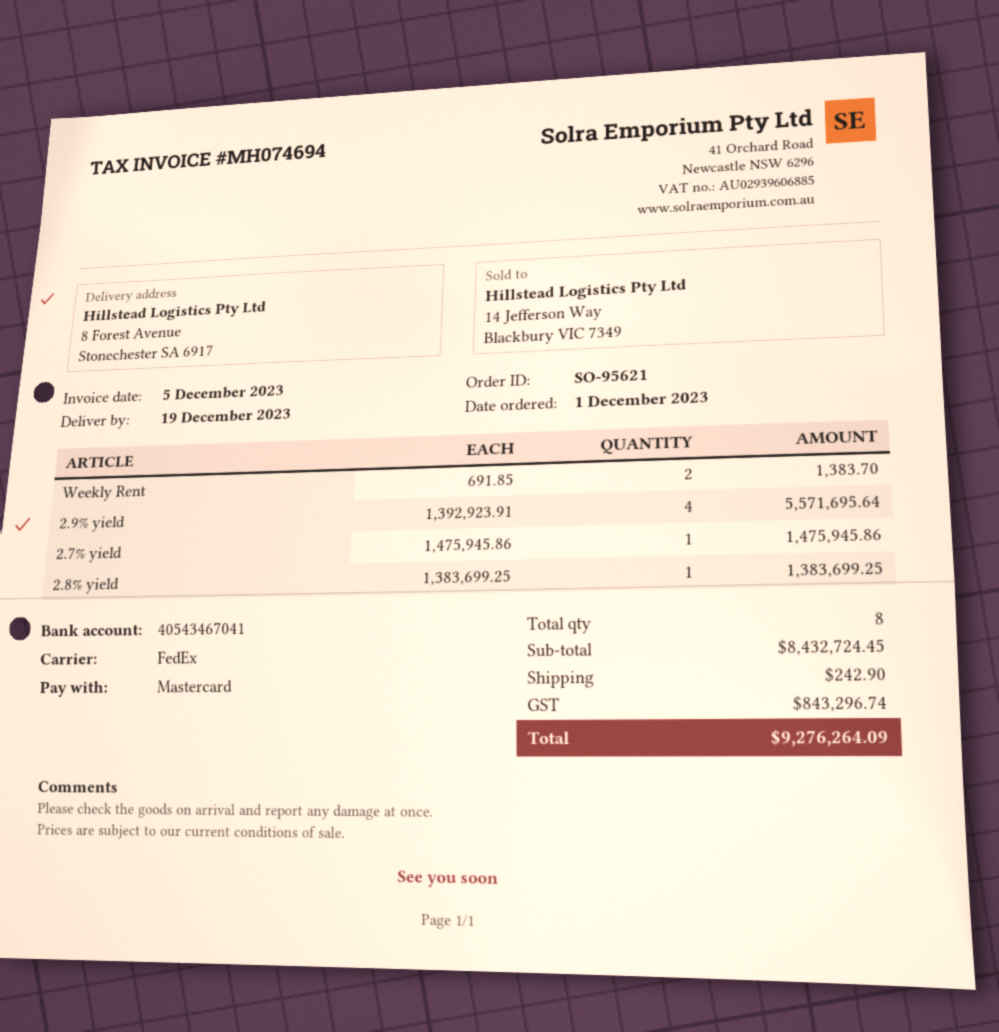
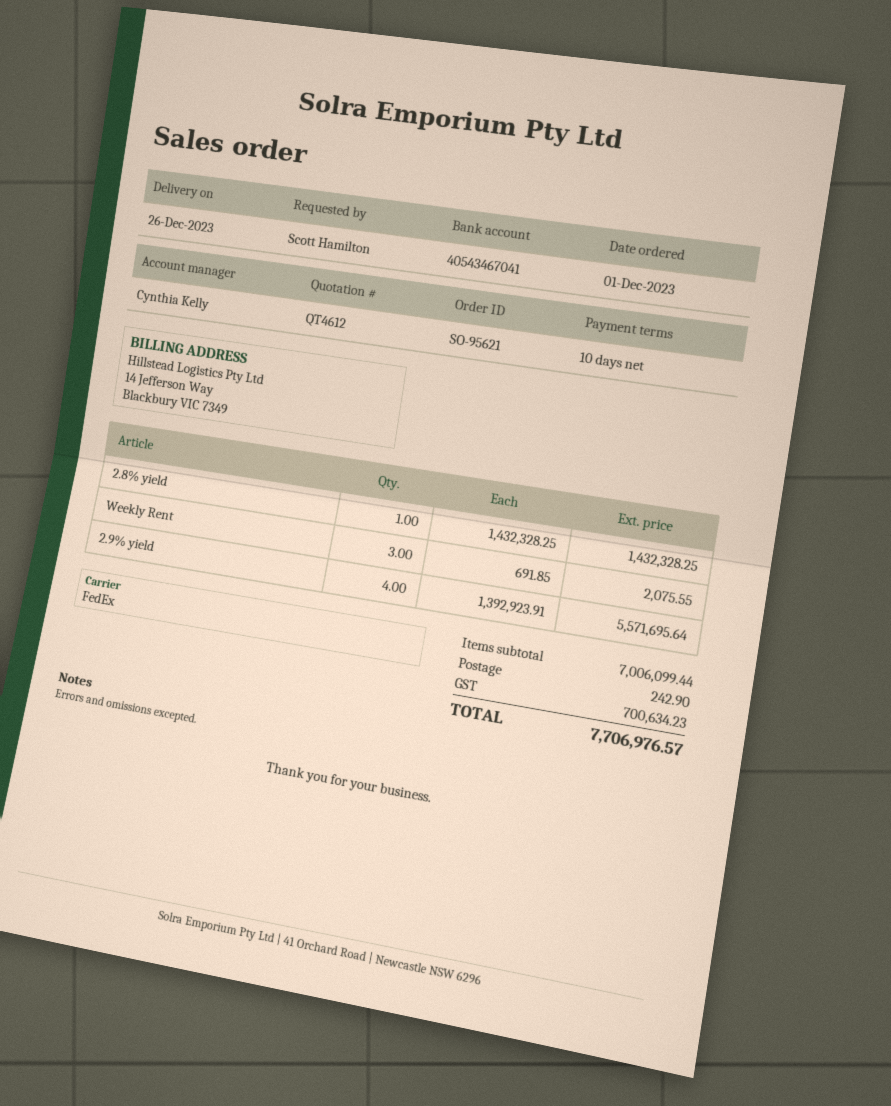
delivery date: 2023-12-19 -> 2023-12-26
Weekly Rent: 2 x 691.85 = 1383.70 -> 3 x 691.85 = 2075.55
2.7% yield: 1 x 1475945.86 = 1475945.86 -> none
2.8% yield: 1 x 1383699.25 = 1383699.25 -> 1 x 1432328.25 = 1432328.25
subtotal: 8432724.45 -> 7006099.44
tax: 843296.74 -> 700634.23
total: 9276264.09 -> 7706976.57

